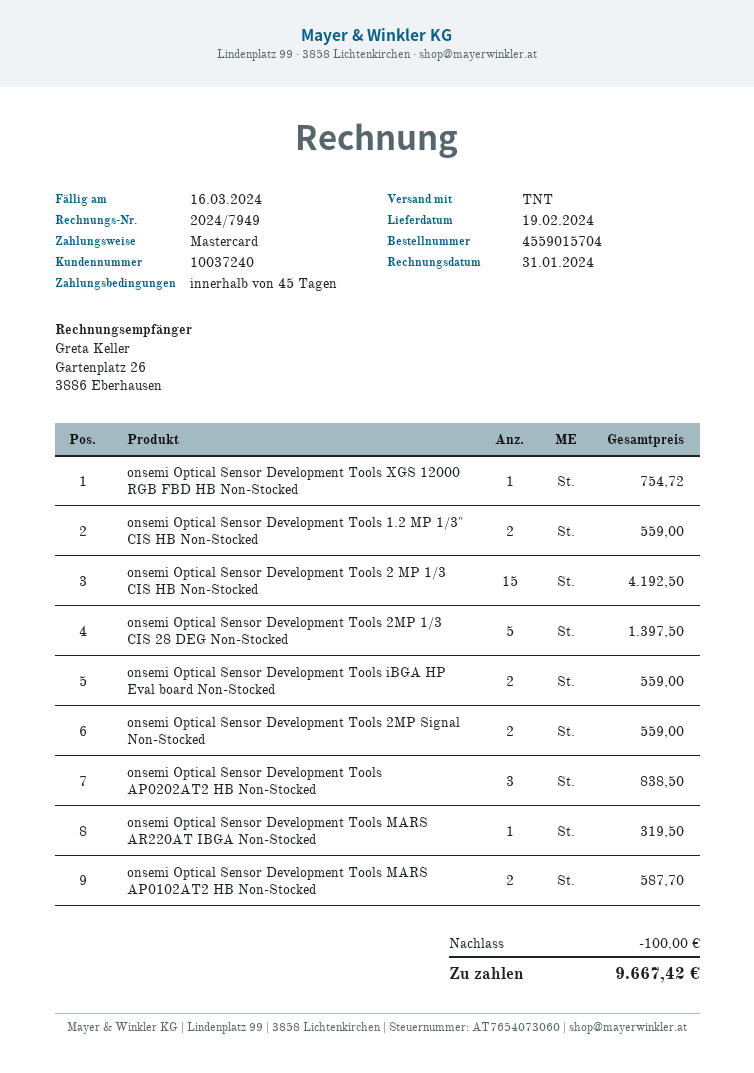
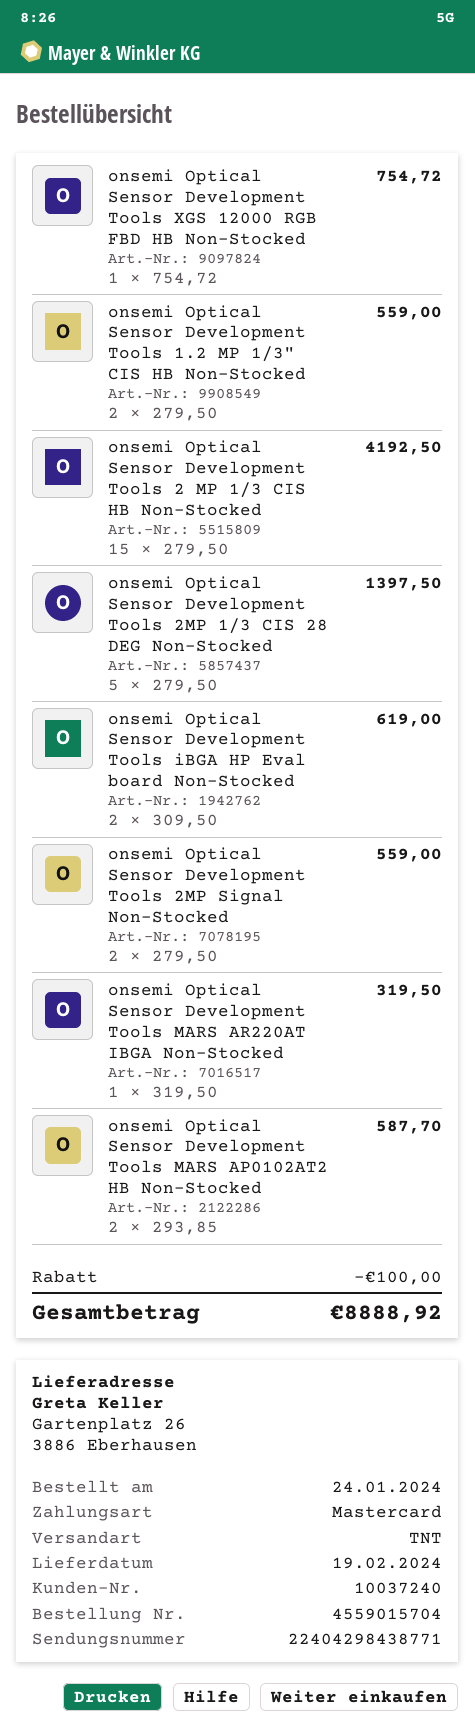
onsemi Optical Sensor Development Tools iBGA HP Eval board Non-Stocked: 2 for 559.00 -> 2 for 619.00
onsemi Optical Sensor Development Tools AP0202AT2 HB Non-Stocked: 3 for 838.50 -> none
total: 9667.42 -> 8888.92

